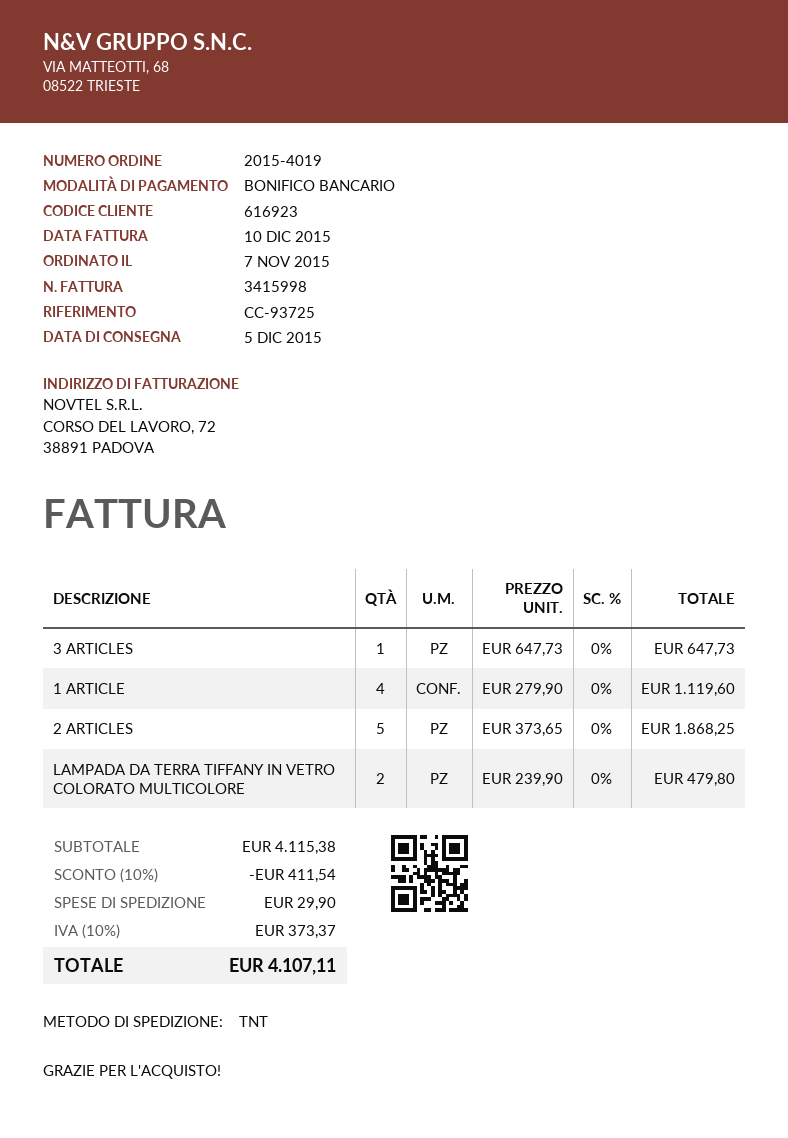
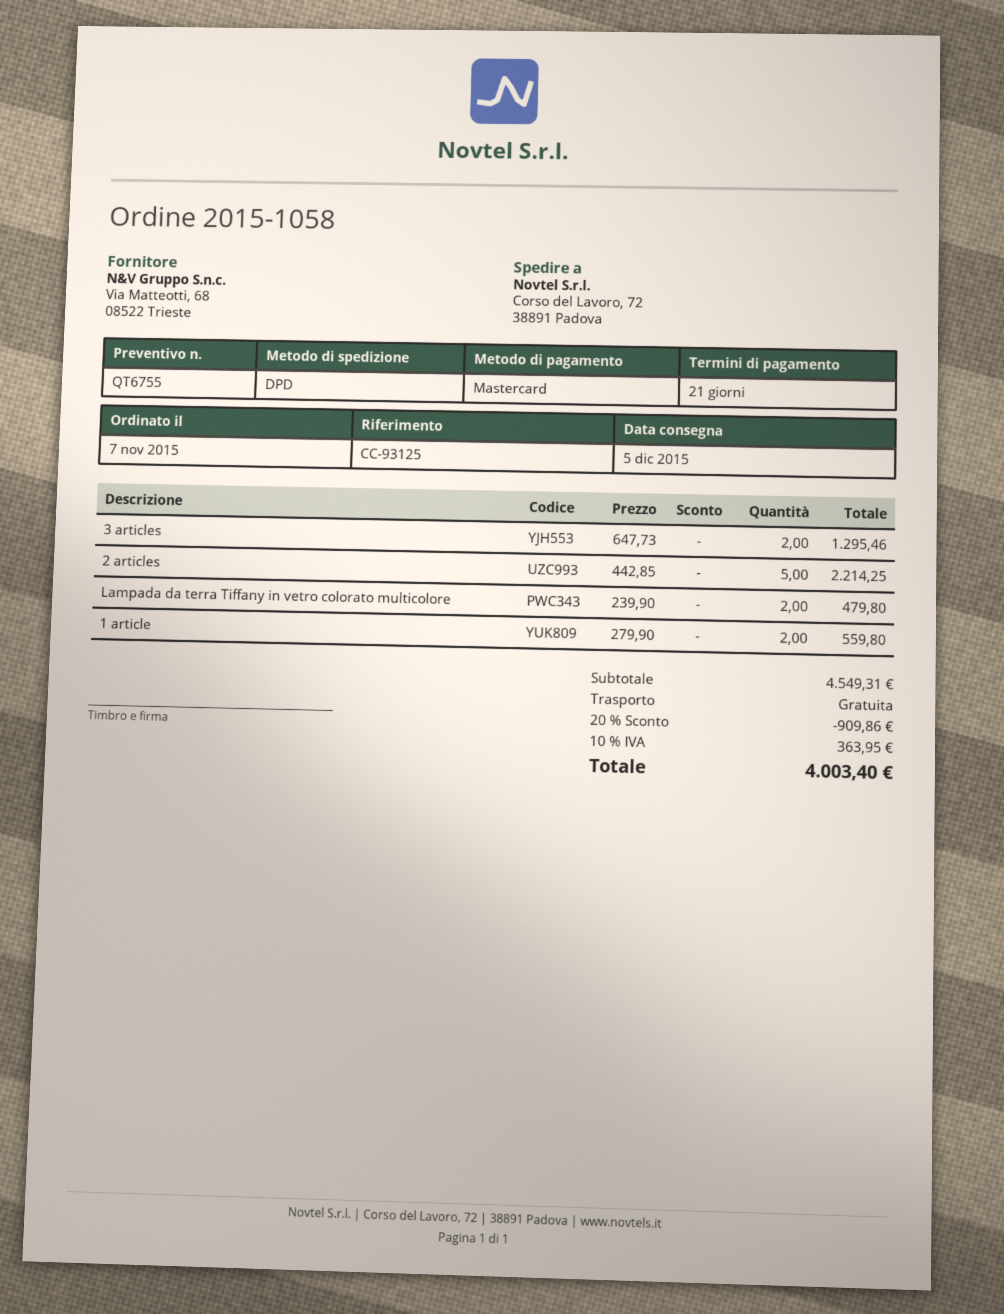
order number: 2015-4019 -> 2015-1058
reference: CC-93725 -> CC-93125
payment method: bank transfer -> Mastercard
shipping method: TNT -> DPD
3 ARTICLES: 1 x 647.73 = 647.73 -> 2 x 647.73 = 1295.46
1 ARTICLE: 4 x 279.90 = 1119.60 -> 2 x 279.90 = 559.80
2 ARTICLES: 5 x 373.65 = 1868.25 -> 5 x 442.85 = 2214.25
subtotal: 4115.38 -> 4549.31
discount: 10% = 411.54 -> 20% = 909.86
shipping: 29.90 -> 0.00
tax: 10% = 373.37 -> 10% = 363.95
total: 4107.11 -> 4003.40

